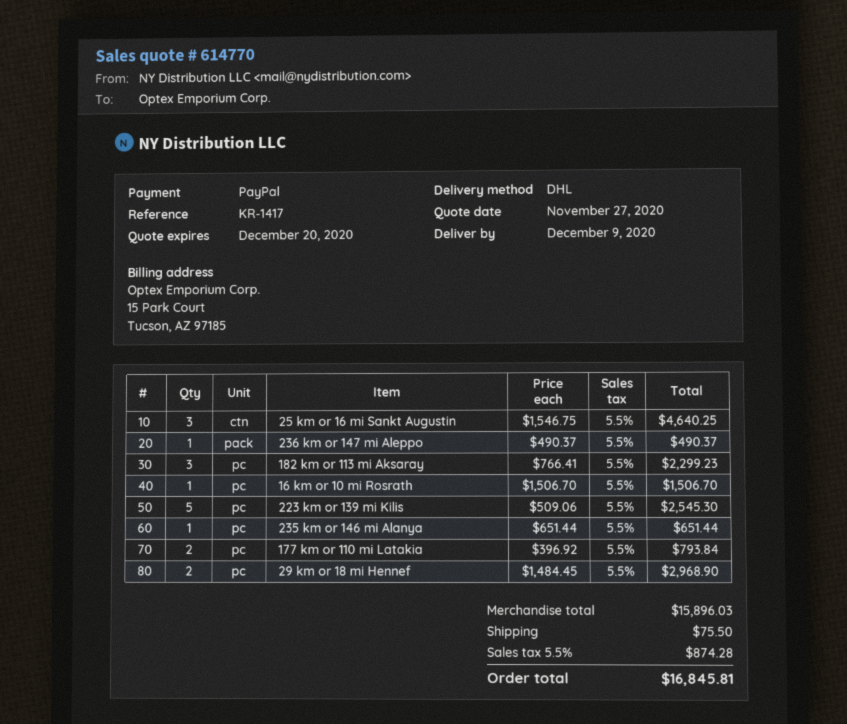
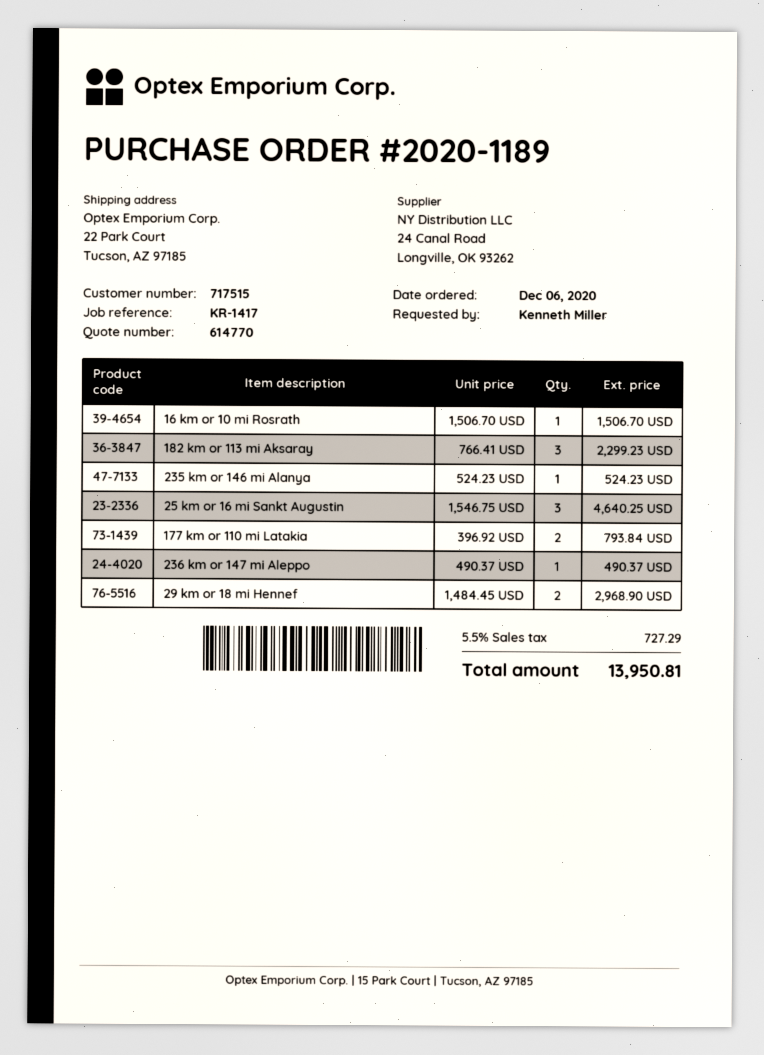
223 km or 139 mi Kilis: 5 x 509.06 = 2545.30 -> none
235 km or 146 mi Alanya: 1 x 651.44 = 651.44 -> 1 x 524.23 = 524.23
shipping: 75.50 -> none
tax: 5.5% = 874.28 -> 5.5% = 727.29
total: 16845.81 -> 13950.81

